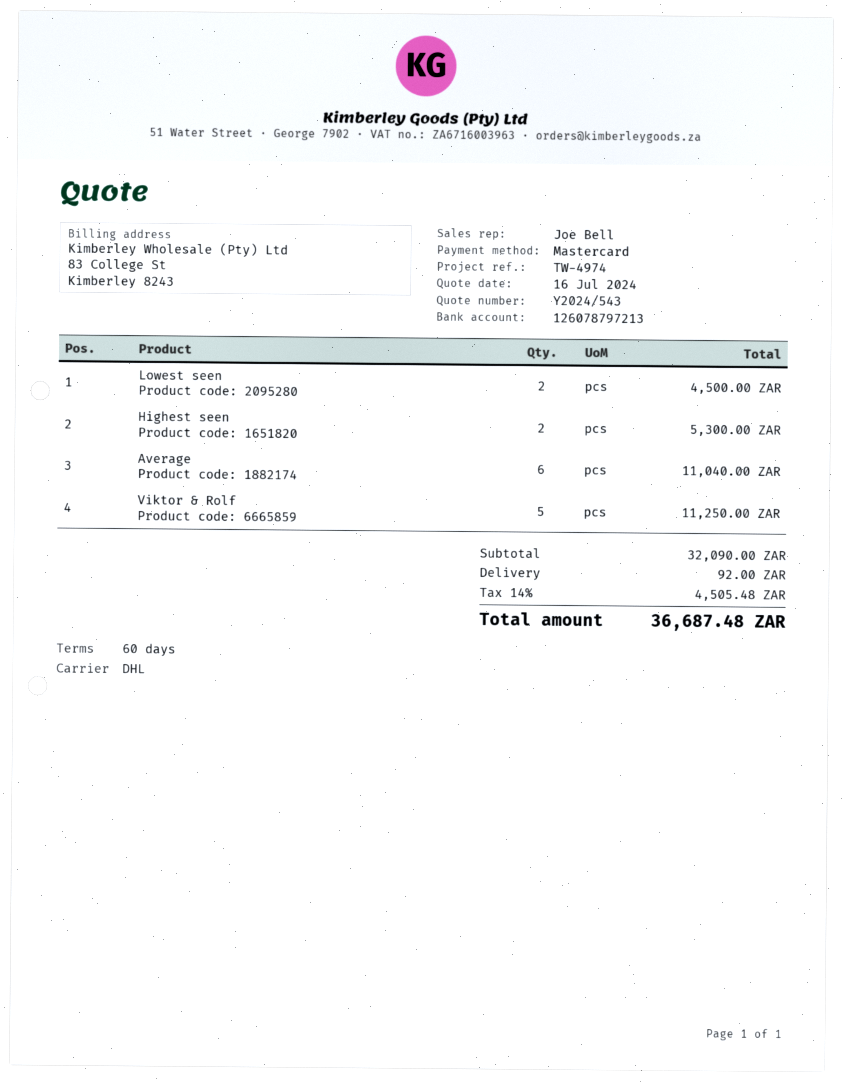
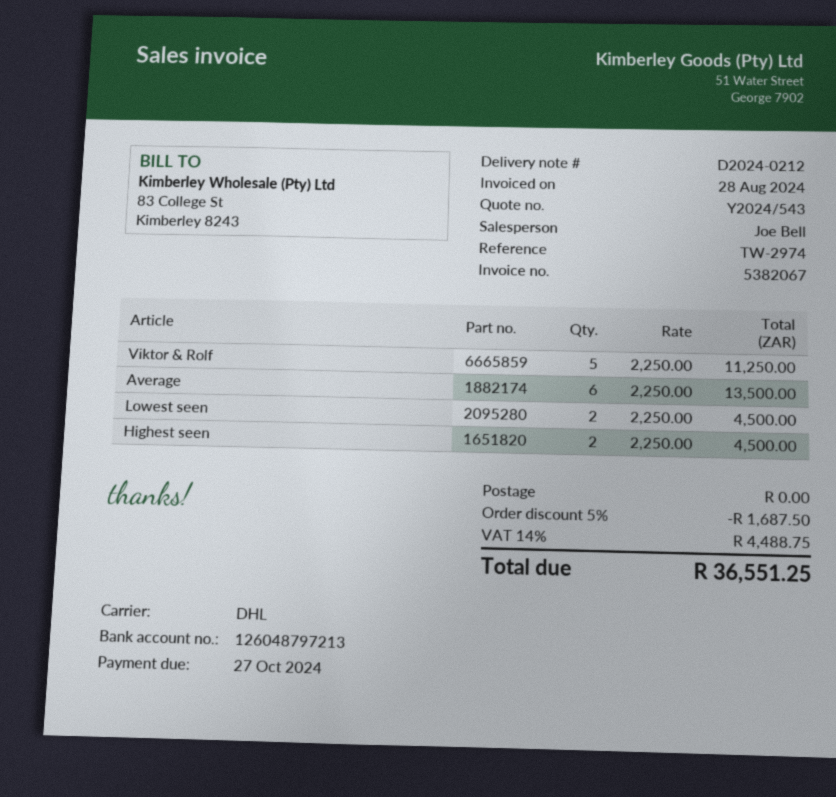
reference: TW-4974 -> TW-2974
bank account: 126078797213 -> 126048797213
Highest seen: 2 for 5300.00 -> 2 for 4500.00
Average: 6 for 11040.00 -> 6 for 13500.00
discount: none -> 5% = 1687.50
shipping: 92.00 -> 0.00
tax: 14% = 4505.48 -> 14% = 4488.75
total: 36687.48 -> 36551.25

